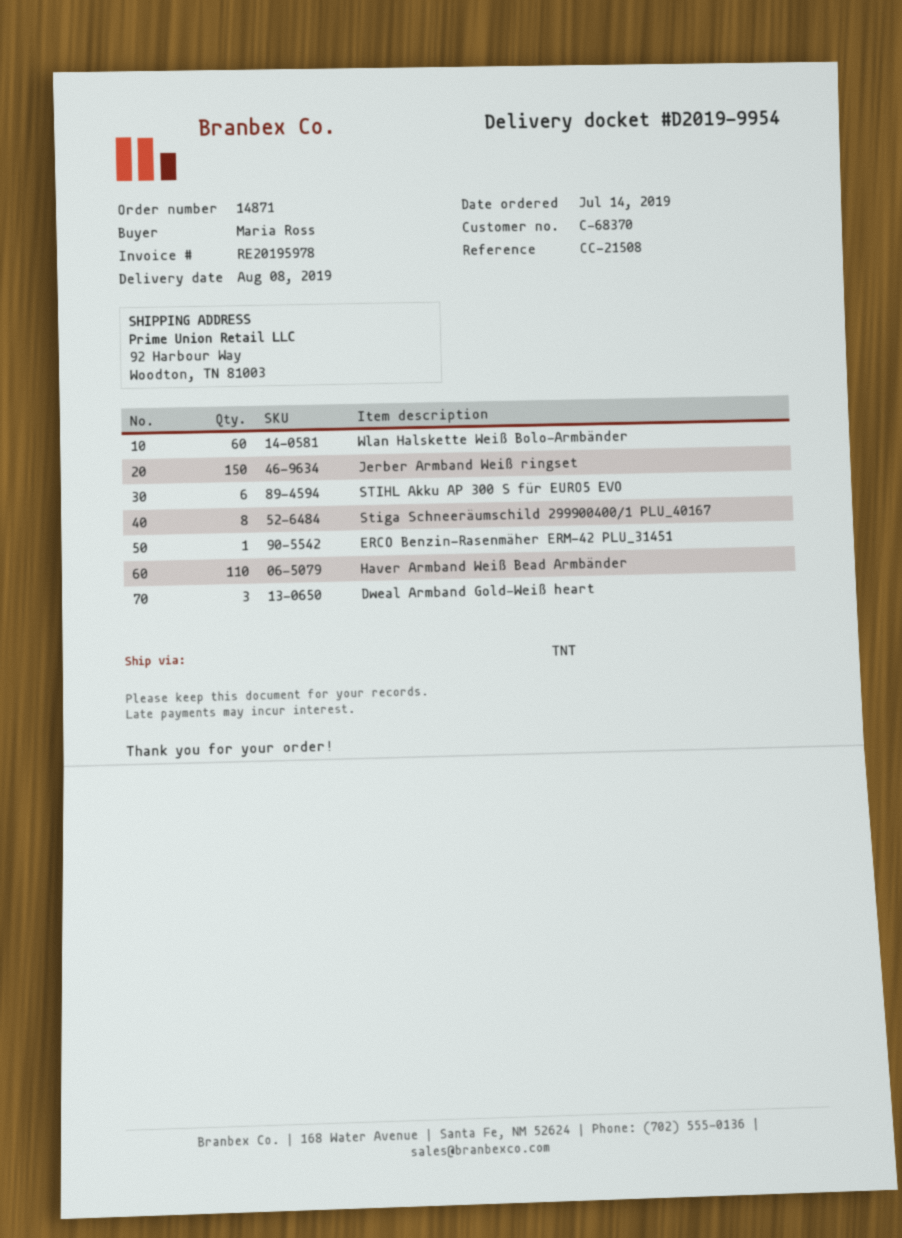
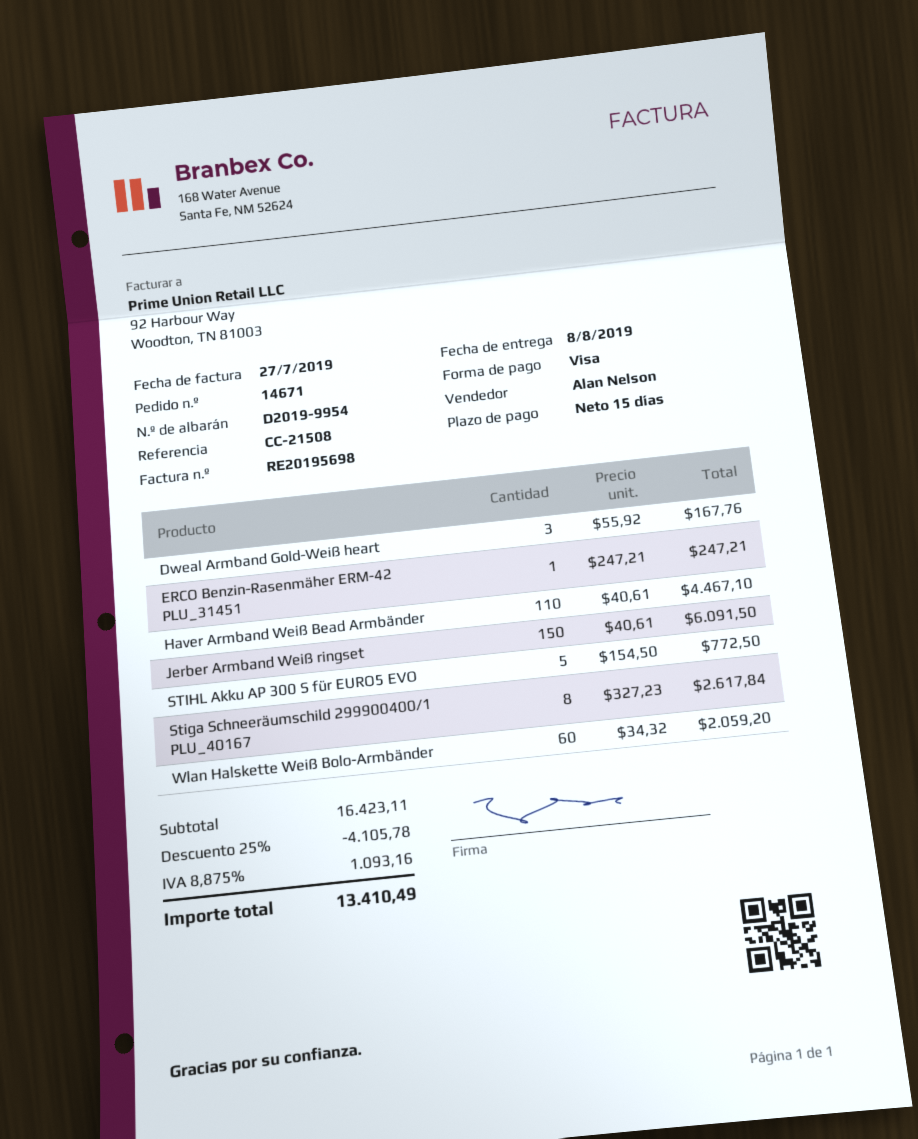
order number: 14871 -> 14671
invoice number: RE20195978 -> RE20195698
STIHL Akku AP 300 S für EURO5 EVO: 6 -> 5

